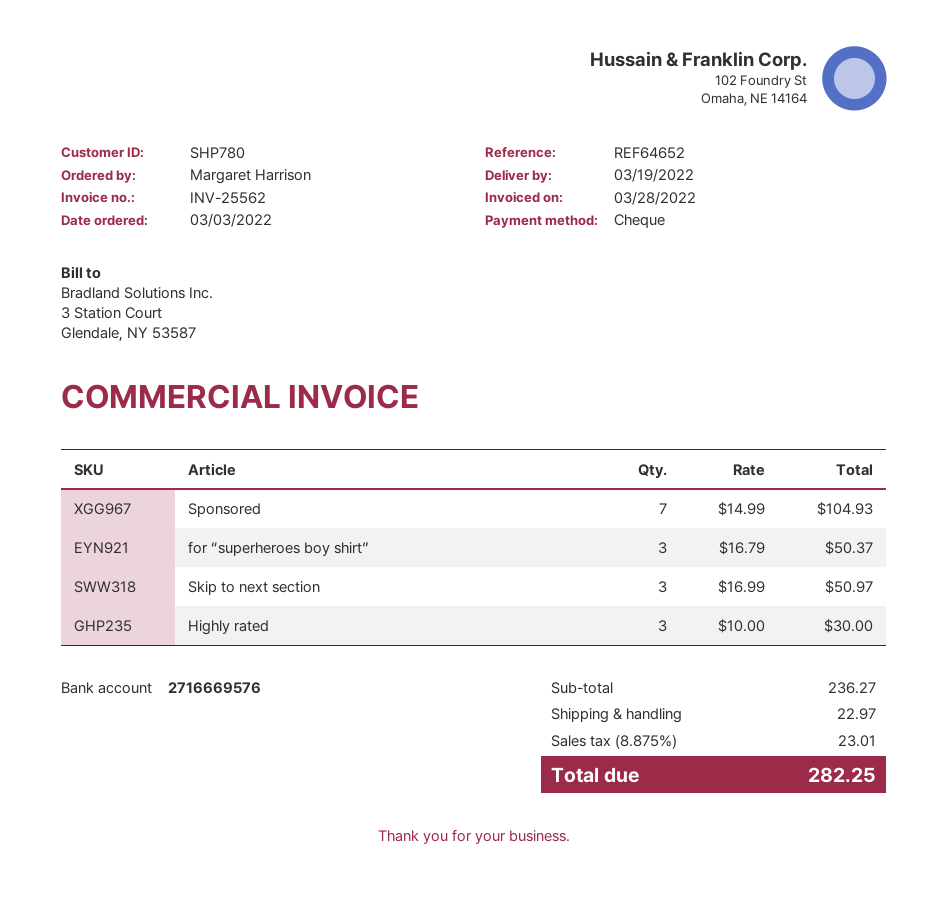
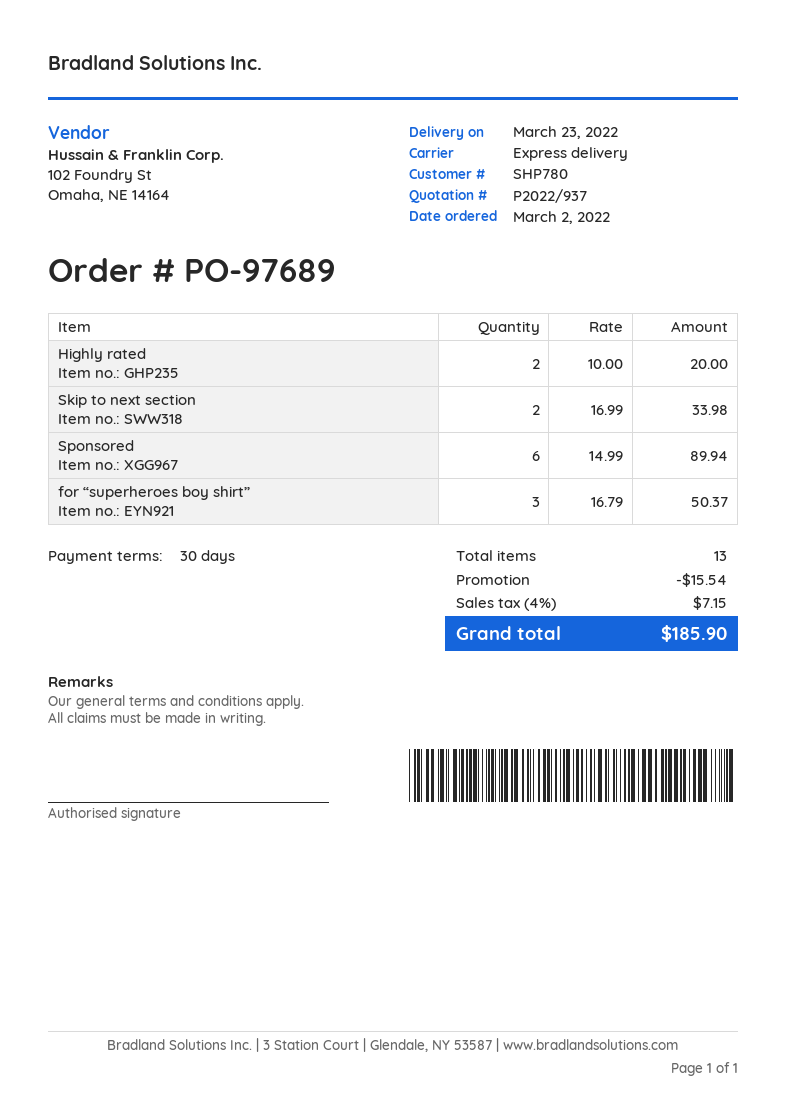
order date: 2022-03-03 -> 2022-03-02
delivery date: 2022-03-19 -> 2022-03-23
Sponsored: 7 x 14.99 = 104.93 -> 6 x 14.99 = 89.94
Skip to next section: 3 x 16.99 = 50.97 -> 2 x 16.99 = 33.98
Highly rated: 3 x 10.00 = 30.00 -> 2 x 10.00 = 20.00
discount: none -> 15.54
shipping: 22.97 -> none
tax: 8.875% = 23.01 -> 4% = 7.15
total: 282.25 -> 185.90

